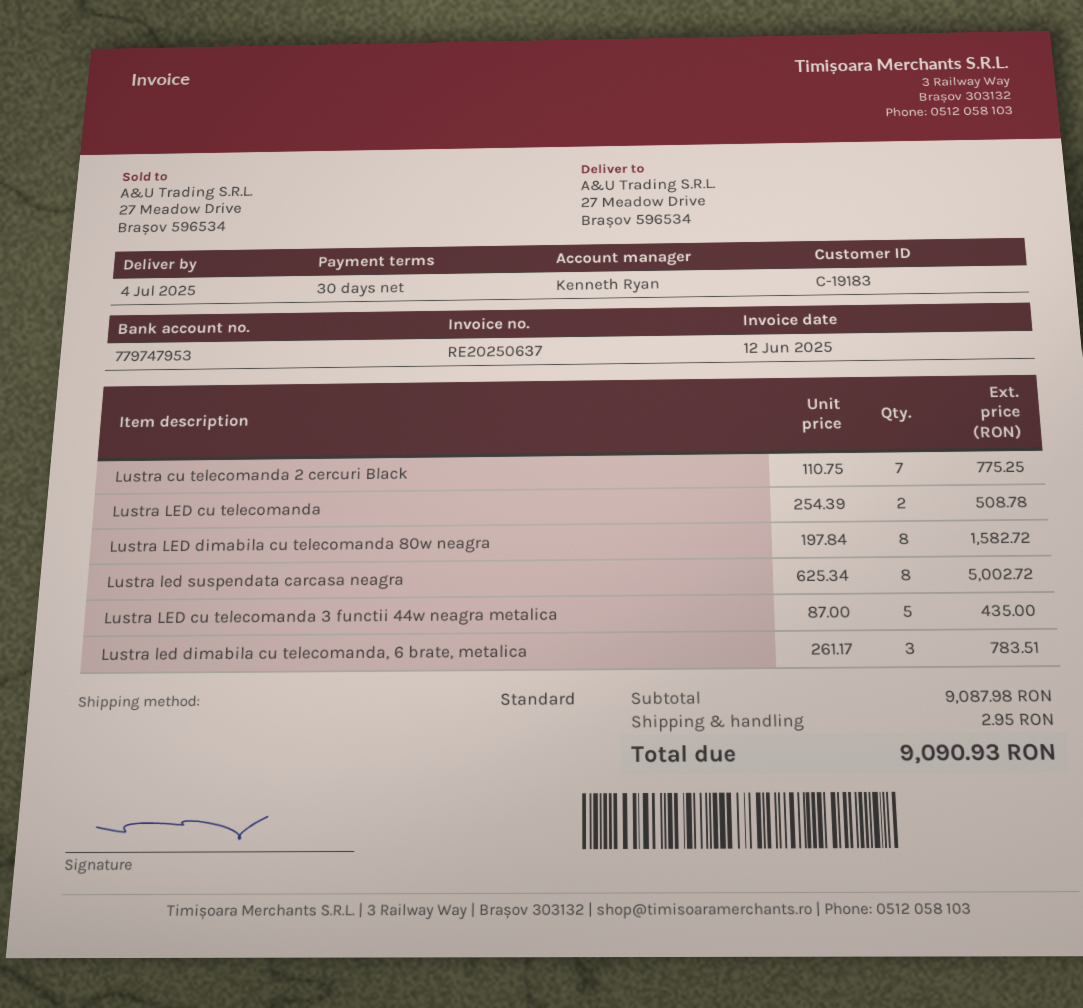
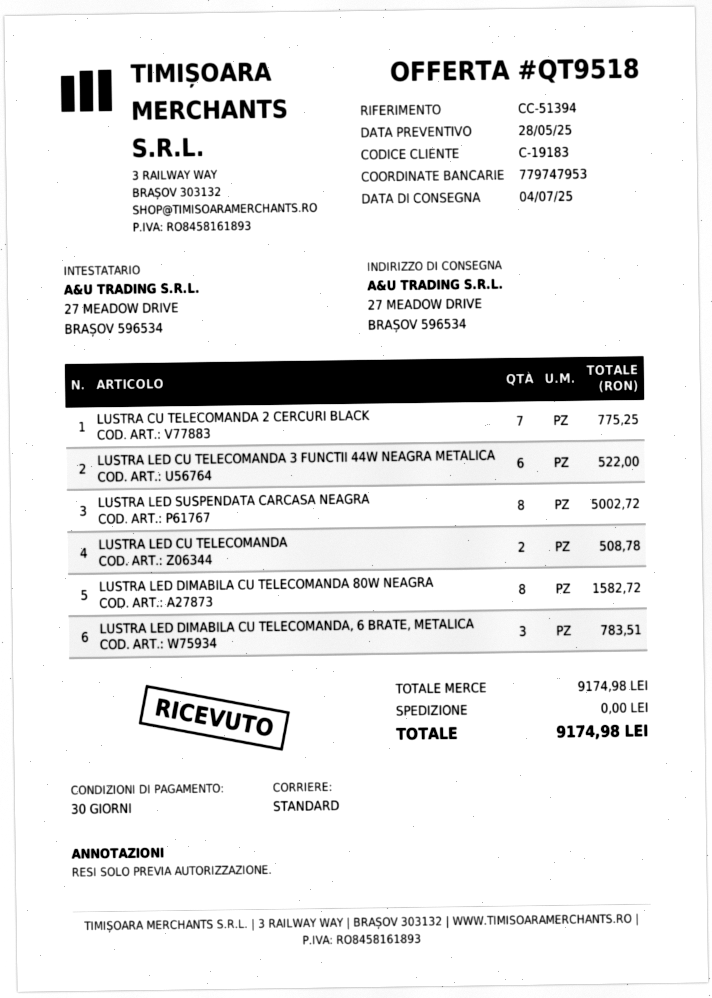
Lustra LED cu telecomanda 3 functii 44w neagra metalica: 5 for 435.00 -> 6 for 522.00
subtotal: 9087.98 -> 9174.98
shipping: 2.95 -> 0.00
total: 9090.93 -> 9174.98

